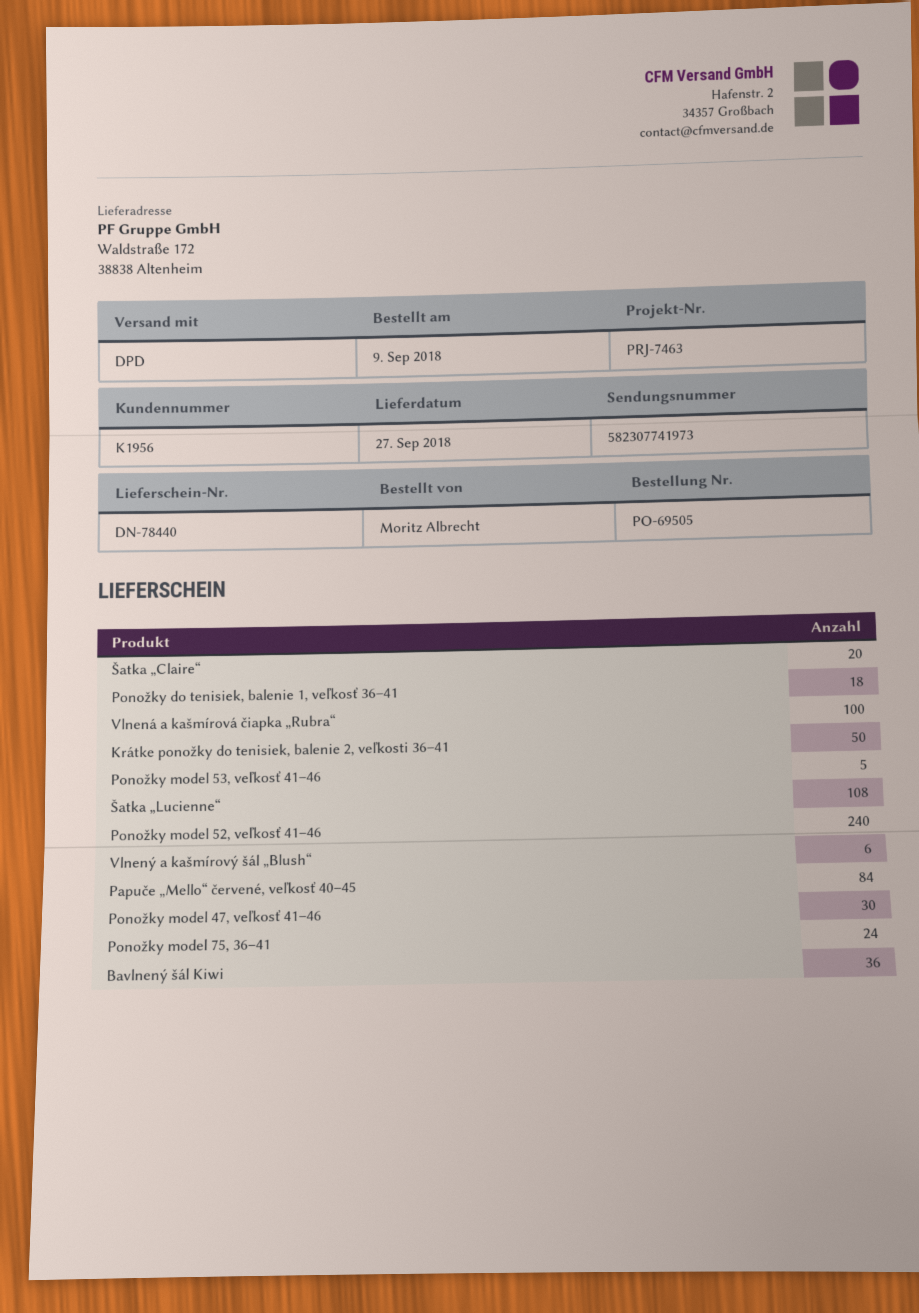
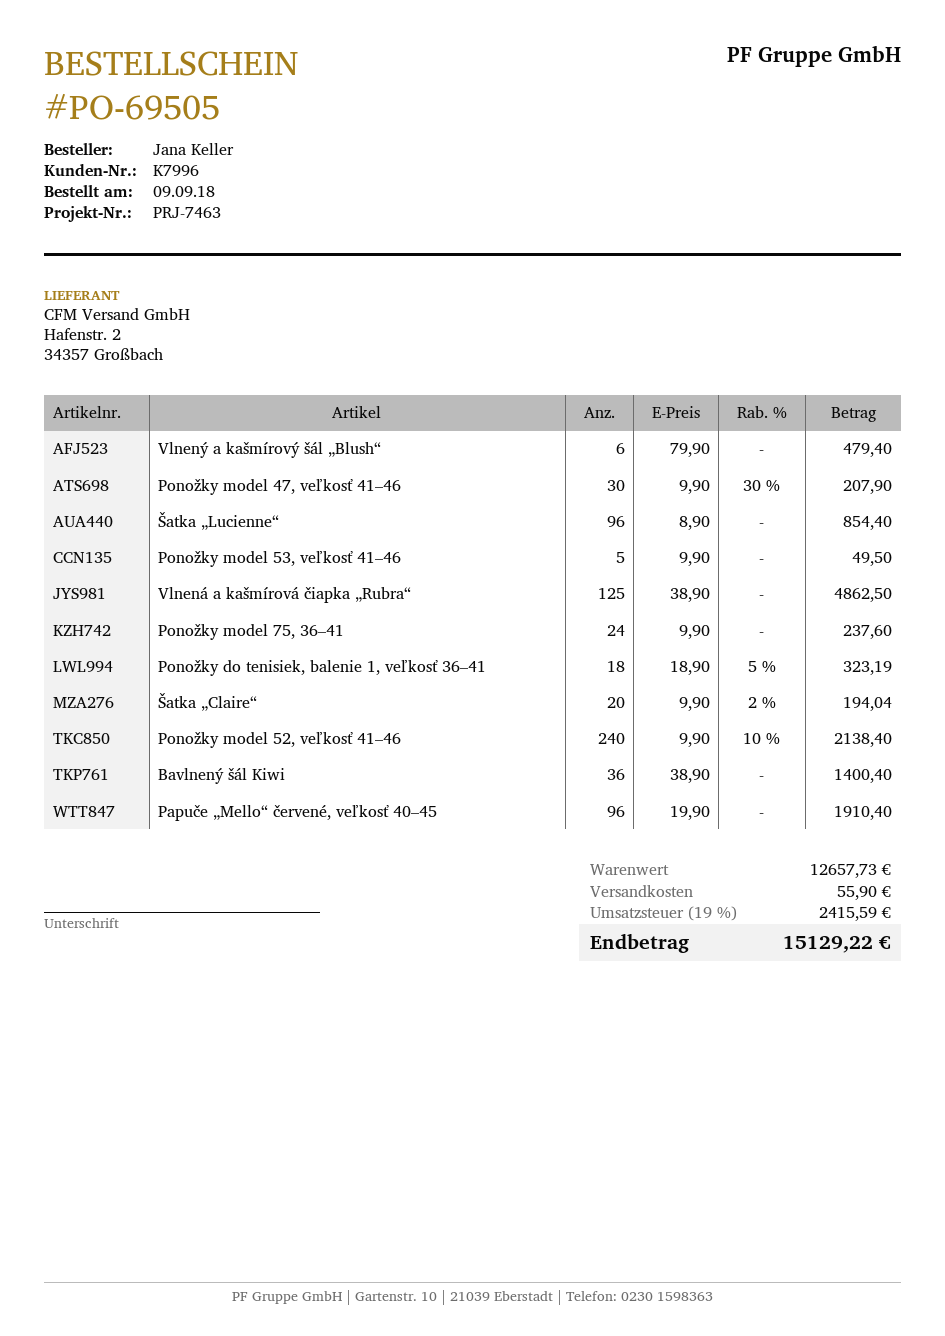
customer number: K1956 -> K7996
ordered by: Moritz Albrecht -> Jana Keller
Vlnená a kašmírová čiapka „Rubra“: 100 -> 125
Krátke ponožky do tenisiek, balenie 2, veľkosti 36–41: 50 -> none
Šatka „Lucienne“: 108 -> 96
Papuče „Mello“ červené, veľkosť 40–45: 84 -> 96

